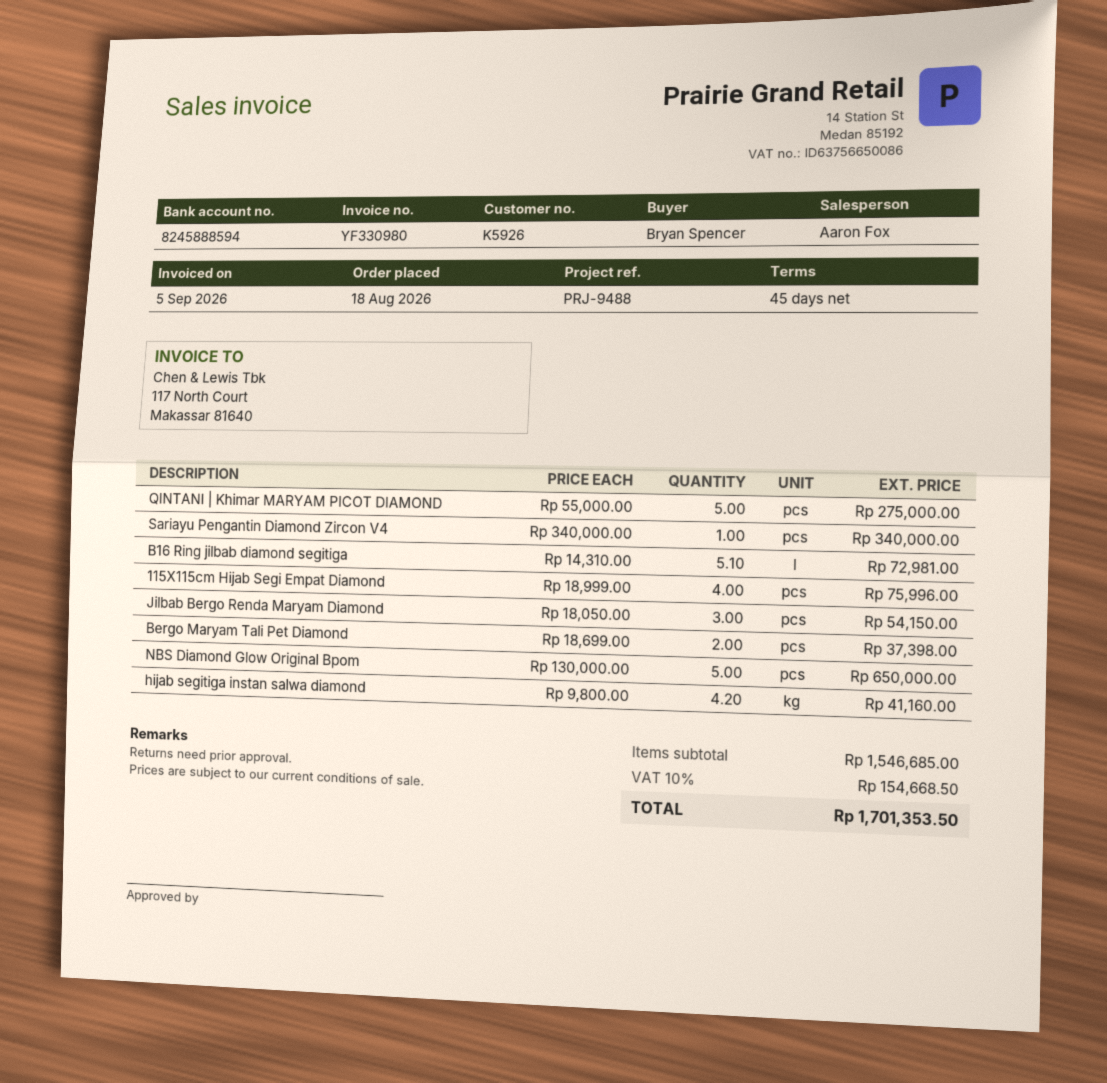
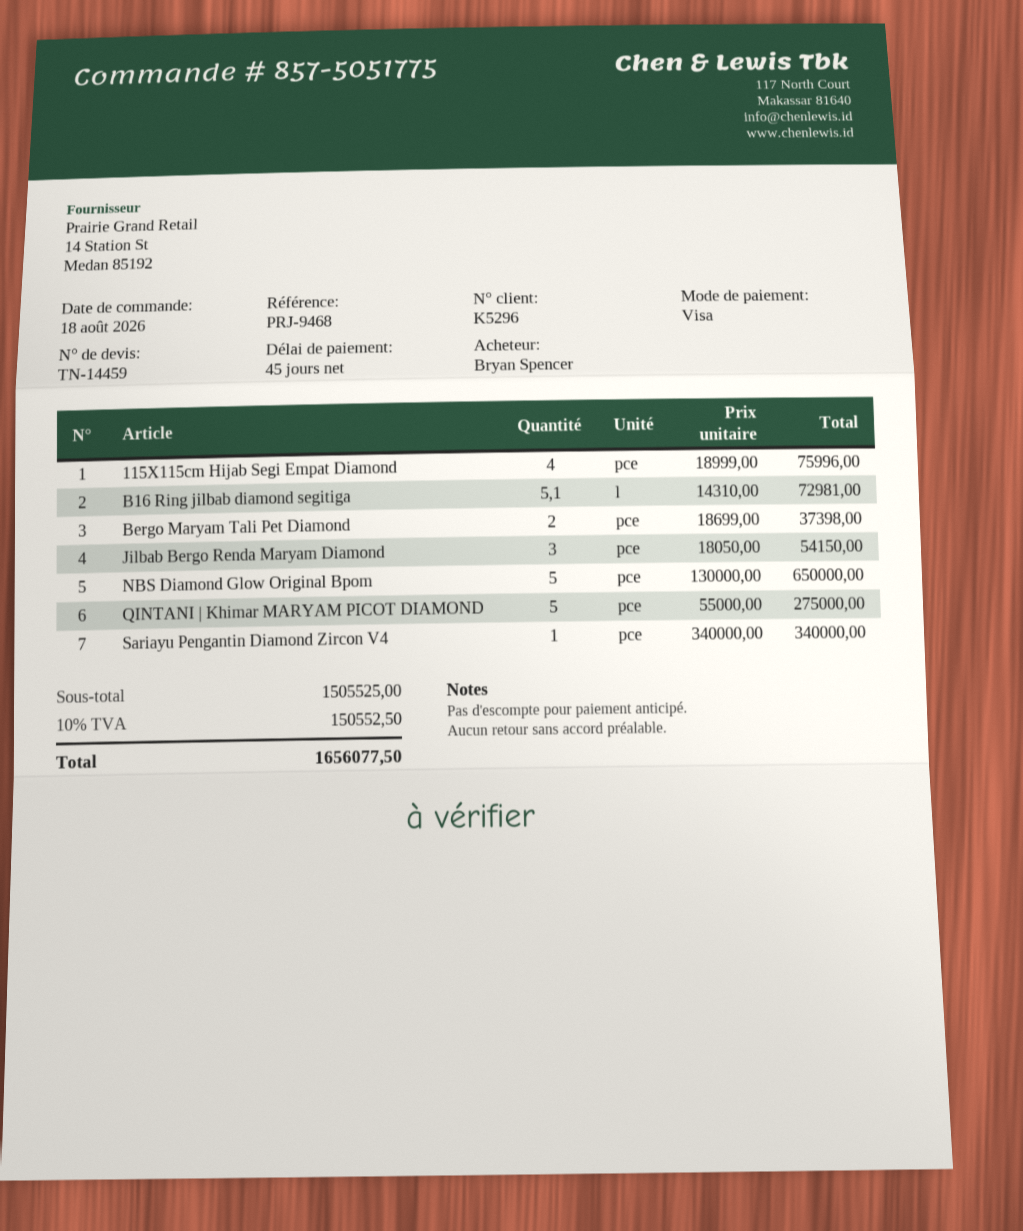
customer number: K5926 -> K5296
reference: PRJ-9488 -> PRJ-9468
hijab segitiga instan salwa diamond: 4.2 x 9800.00 = 41160.00 -> none
subtotal: 1546685.00 -> 1505525.00
tax: 10% = 154668.50 -> 10% = 150552.50
total: 1701353.50 -> 1656077.50

